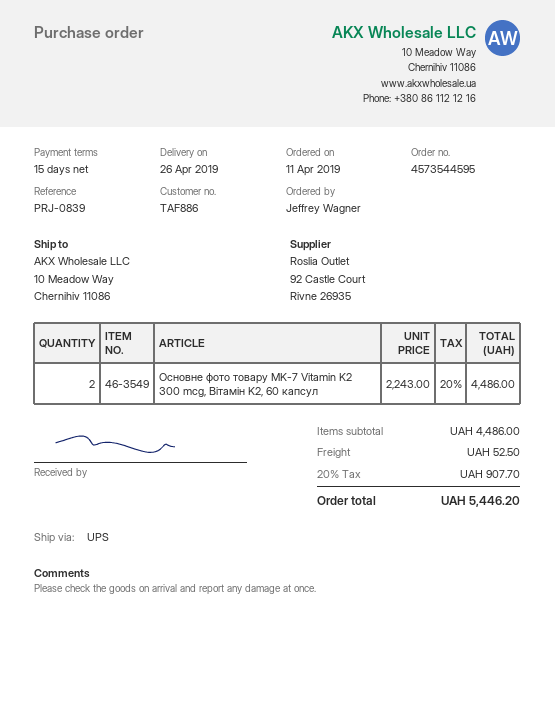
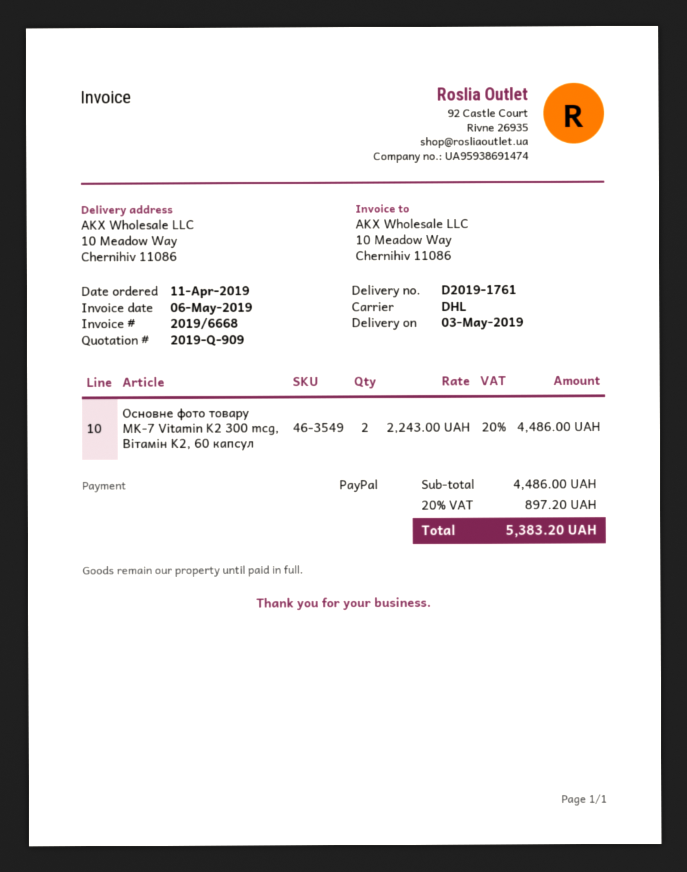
delivery date: 2019-04-26 -> 2019-05-03
shipping method: UPS -> DHL
shipping: 52.50 -> none
tax: 20% = 907.70 -> 20% = 897.20
total: 5446.20 -> 5383.20

